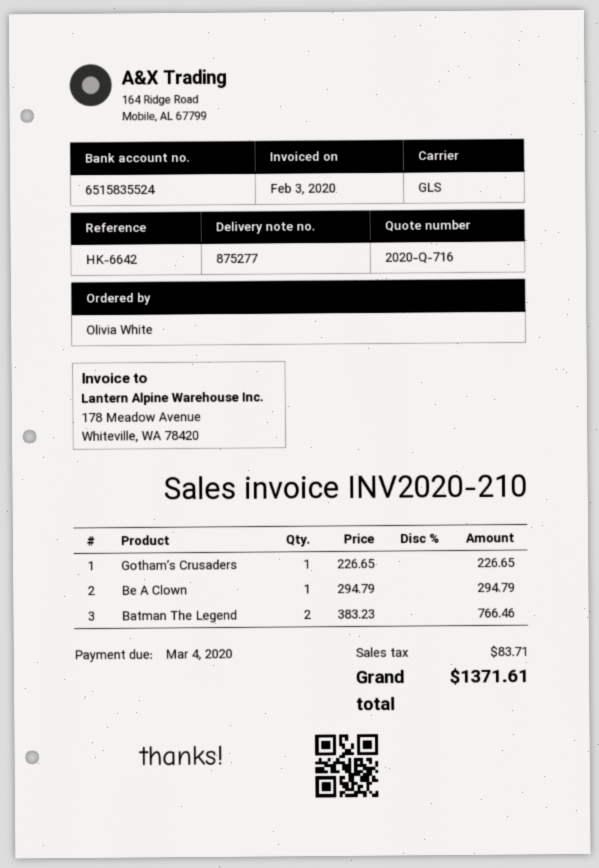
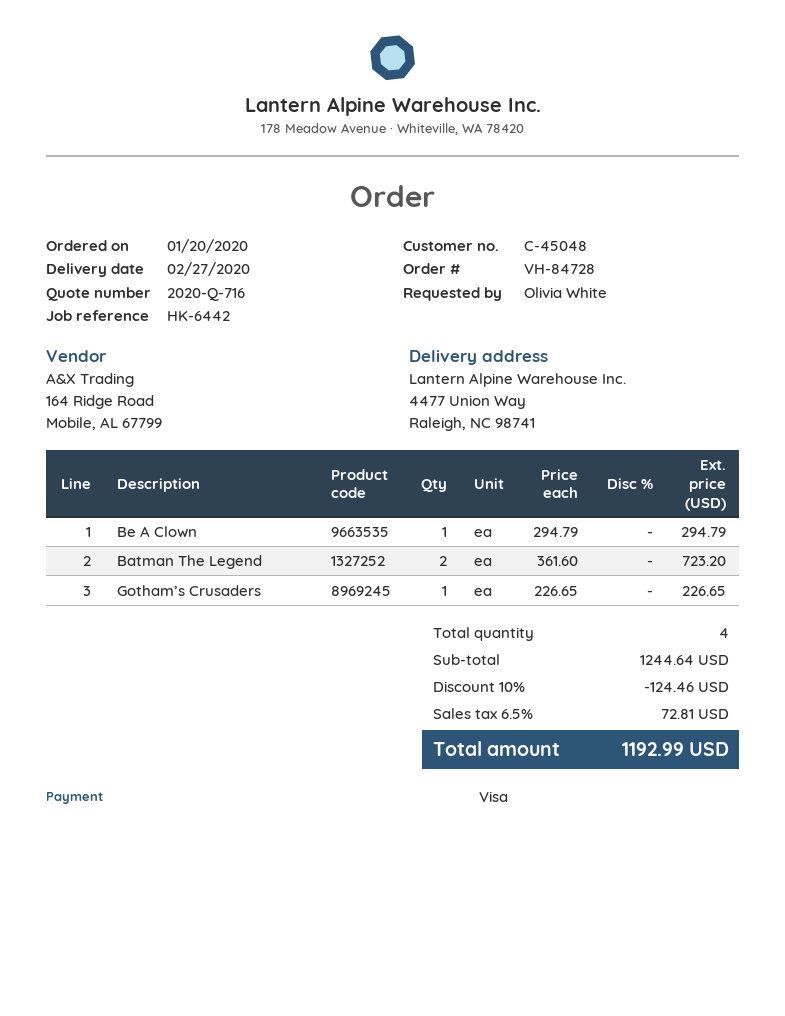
reference: HK-6642 -> HK-6442
Batman The Legend: 2 x 383.23 = 766.46 -> 2 x 361.60 = 723.20
discount: none -> 10% = 124.46
tax: 83.71 -> 72.81
total: 1371.61 -> 1192.99

